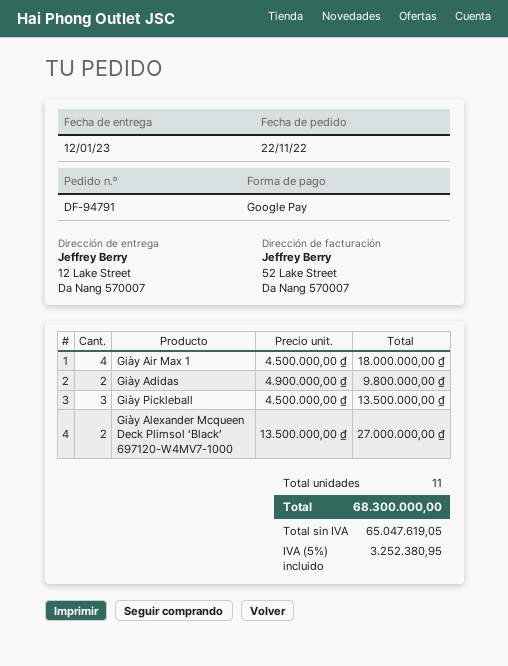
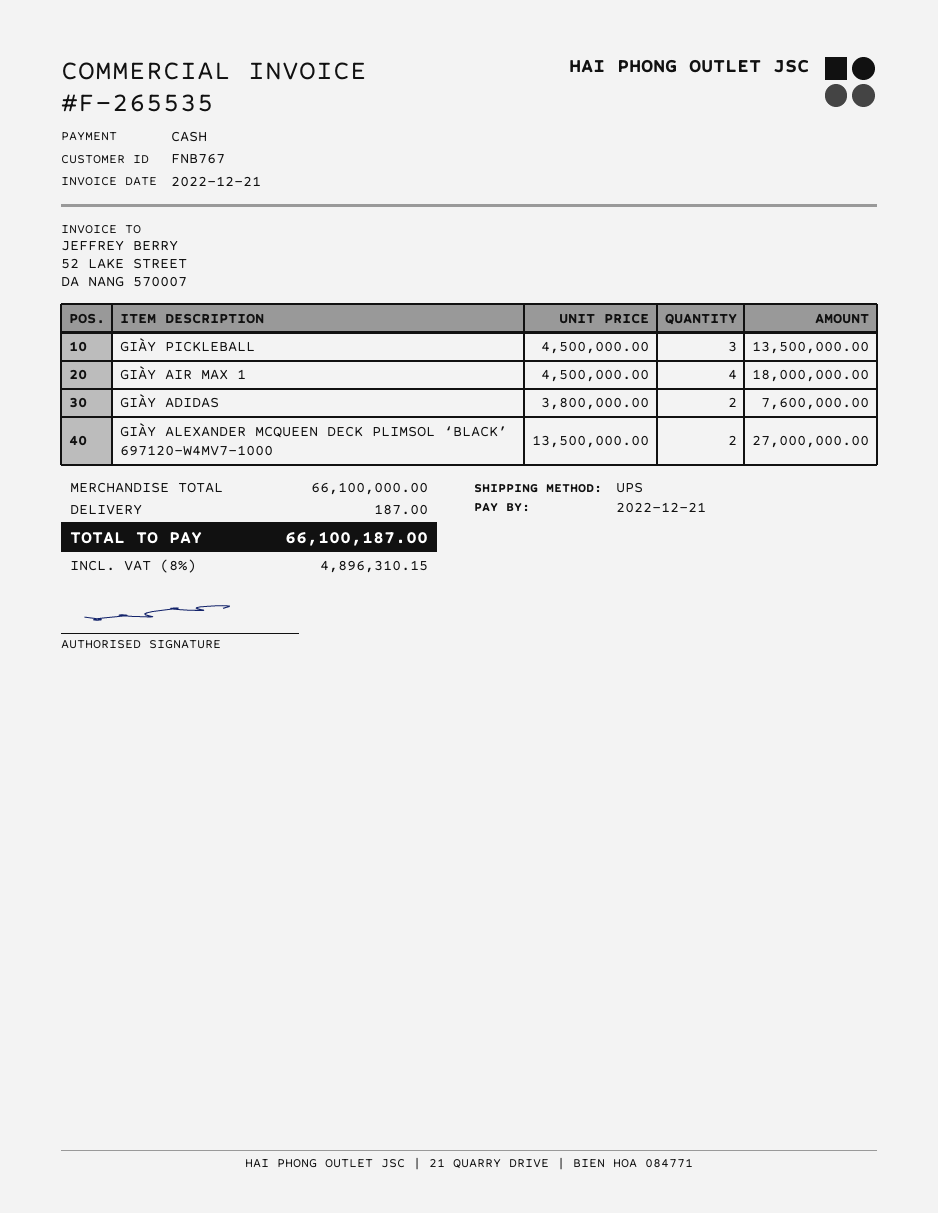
payment method: Google Pay -> cash
Giày Adidas: 2 x 4900000.00 = 9800000.00 -> 2 x 3800000.00 = 7600000.00
shipping: none -> 187.00
tax: 5% = 3252380.95 -> 8% = 4896310.15
total: 68300000.00 -> 66100187.00

